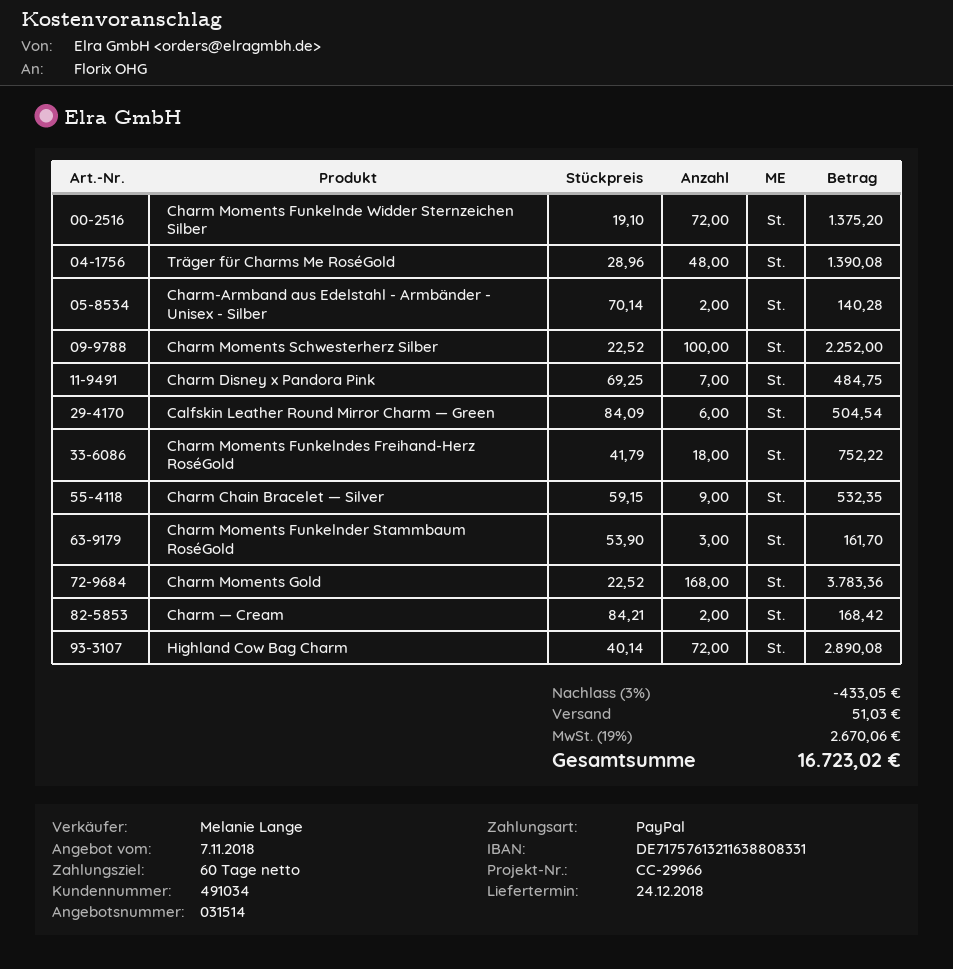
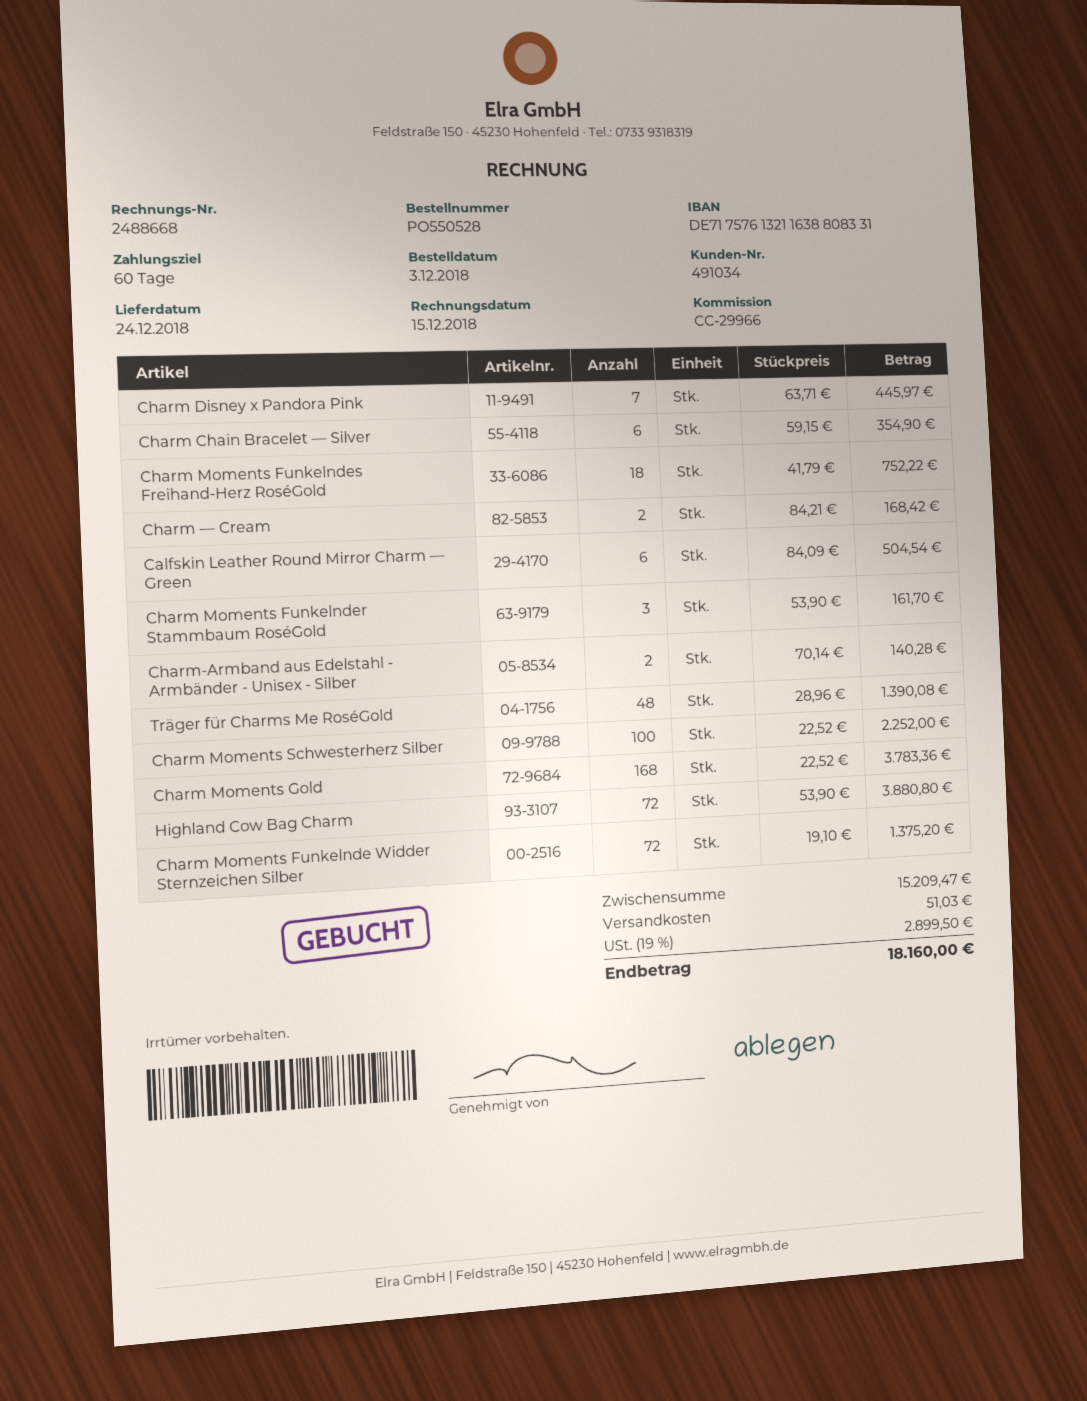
Charm Disney x Pandora Pink: 7 x 69.25 = 484.75 -> 7 x 63.71 = 445.97
Charm Chain Bracelet — Silver: 9 x 59.15 = 532.35 -> 6 x 59.15 = 354.90
Highland Cow Bag Charm: 72 x 40.14 = 2890.08 -> 72 x 53.90 = 3880.80
discount: 3% = 433.05 -> none
tax: 19% = 2670.06 -> 19% = 2899.50
total: 16723.02 -> 18160.00

